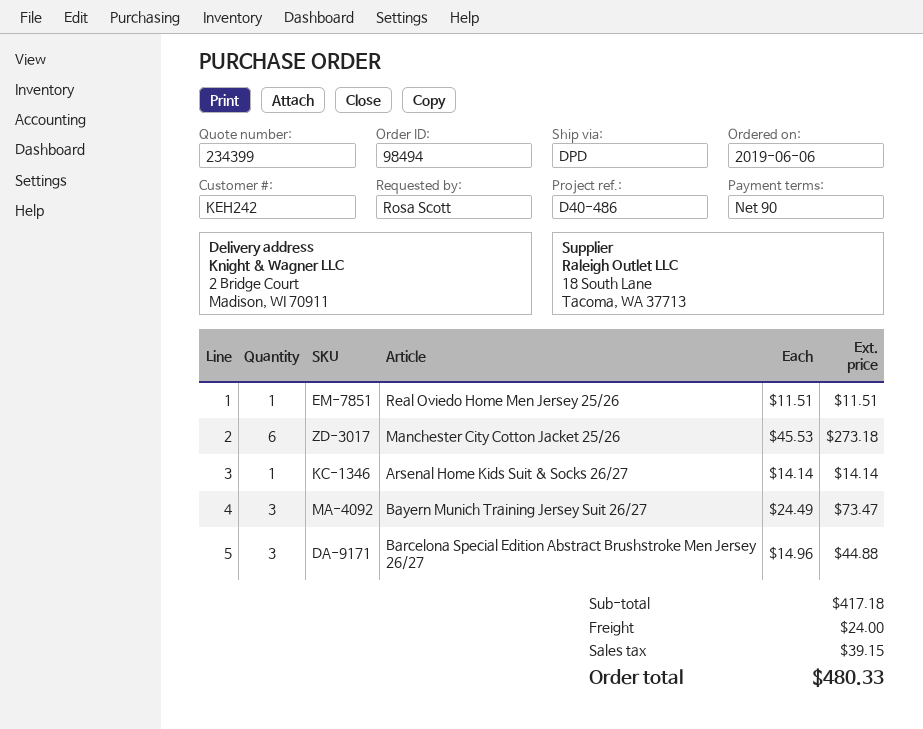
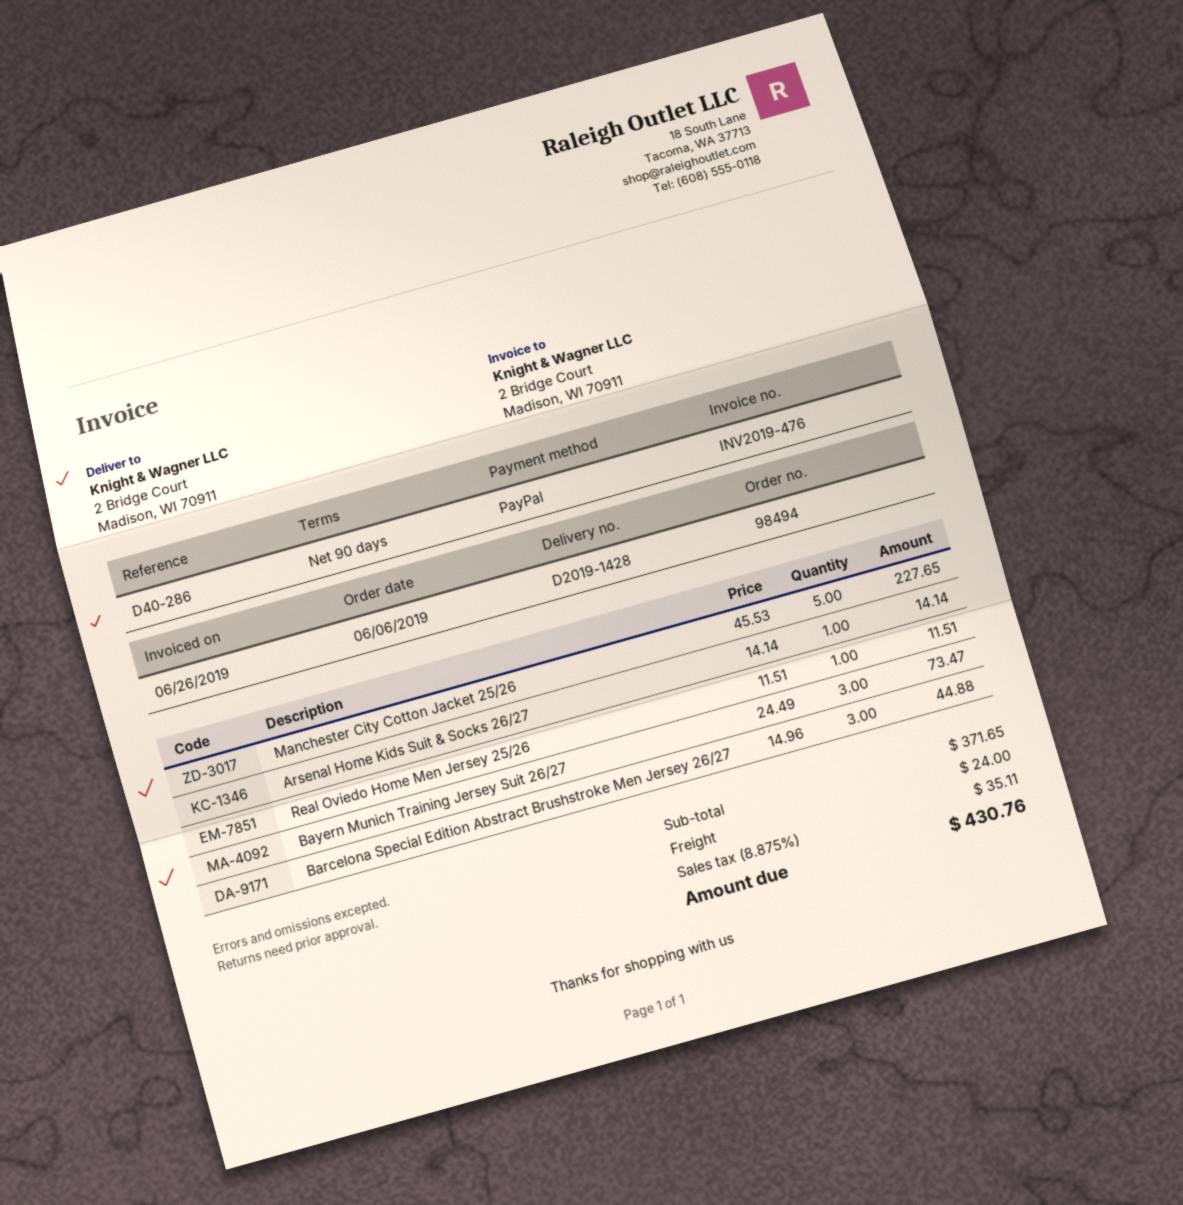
reference: D40-486 -> D40-286
Manchester City Cotton Jacket 25/26: 6 x 45.53 = 273.18 -> 5 x 45.53 = 227.65
subtotal: 417.18 -> 371.65
tax: 39.15 -> 35.11
total: 480.33 -> 430.76

